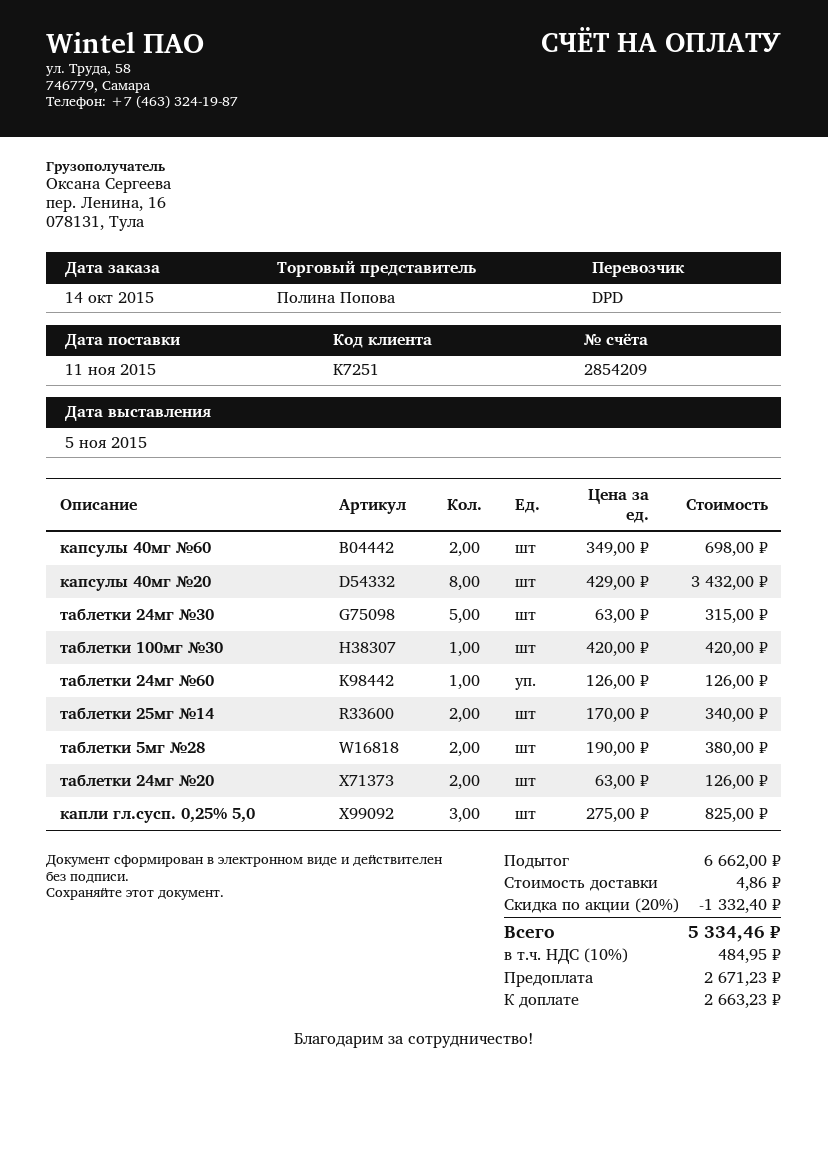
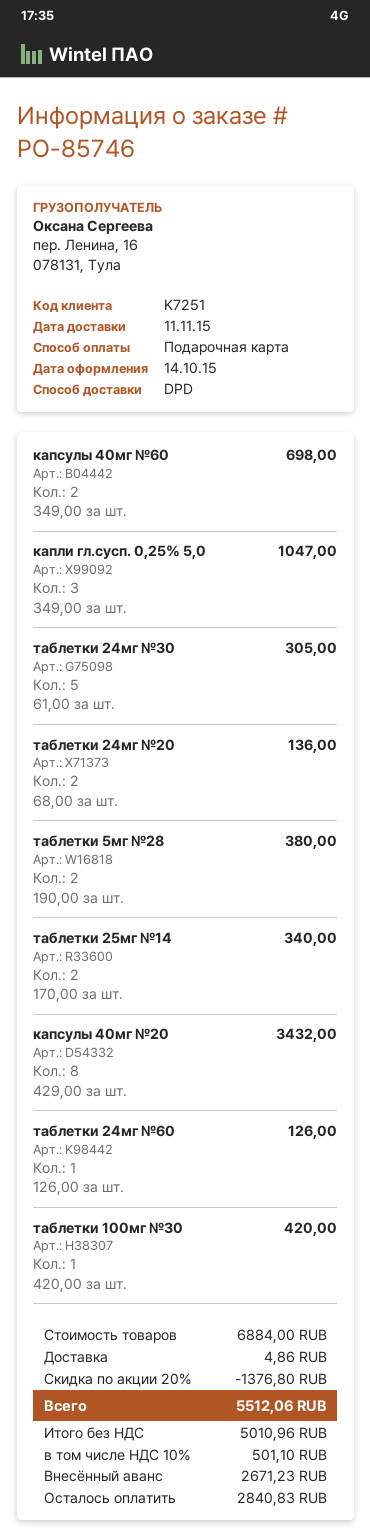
таблетки 24мг №30: 5 x 63.00 = 315.00 -> 5 x 61.00 = 305.00
таблетки 24мг №20: 2 x 63.00 = 126.00 -> 2 x 68.00 = 136.00
капли гл.сусп. 0,25% 5,0: 3 x 275.00 = 825.00 -> 3 x 349.00 = 1047.00
subtotal: 6662.00 -> 6884.00
discount: 20% = 1332.40 -> 20% = 1376.80
tax: 10% = 484.95 -> 10% = 501.10
total: 5334.46 -> 5512.06
balance: 2663.23 -> 2840.83

